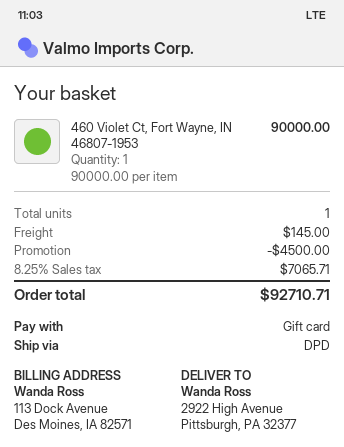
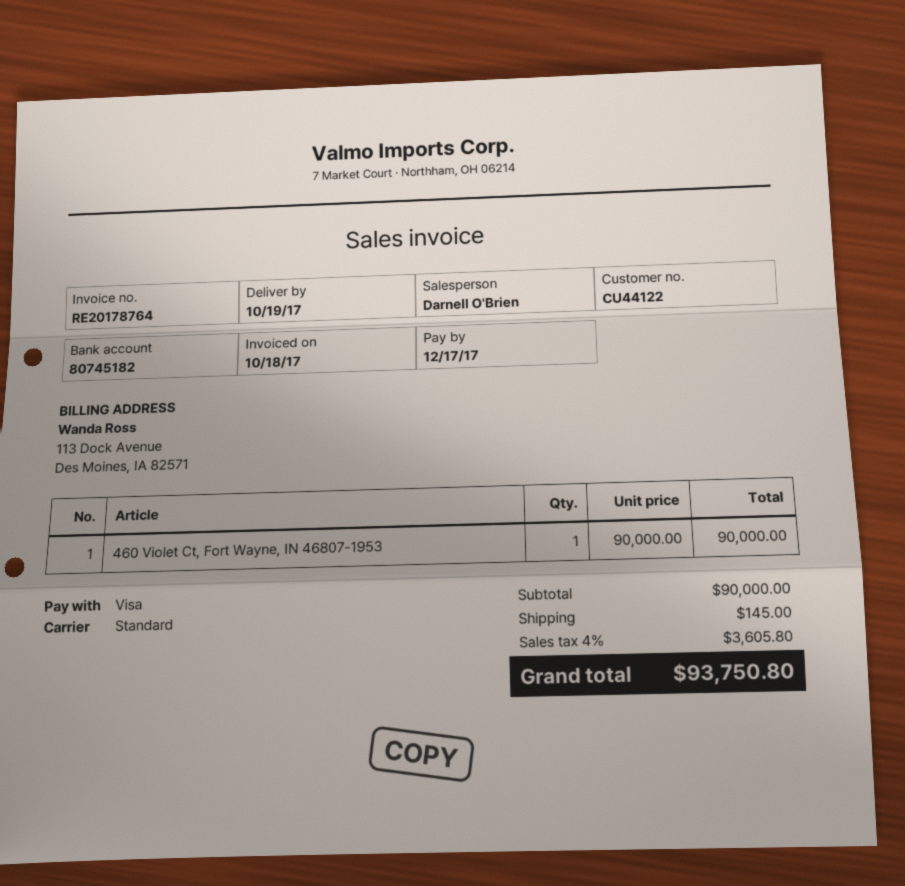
payment method: gift card -> Visa
shipping method: DPD -> standard
discount: 4500.00 -> none
tax: 8.25% = 7065.71 -> 4% = 3605.80
total: 92710.71 -> 93750.80

